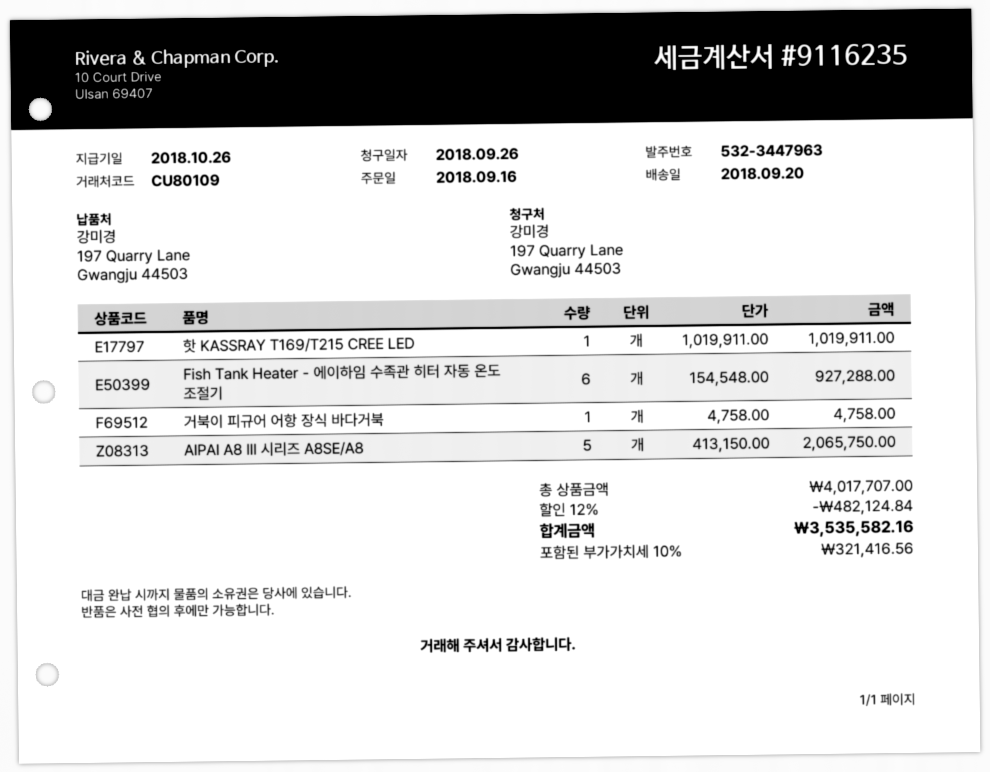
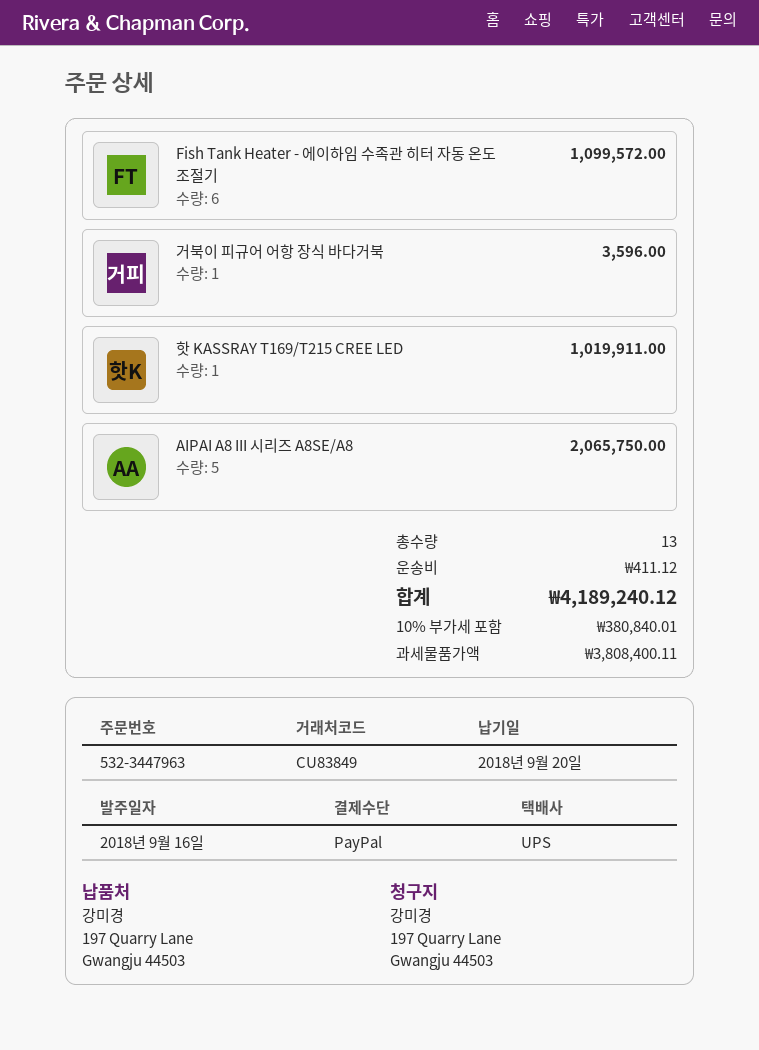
customer number: CU80109 -> CU83849
Fish Tank Heater - 에이하임 수족관 히터 자동 온도 조절기: 6 for 927288.00 -> 6 for 1099572.00
거북이 피규어 어항 장식 바다거북: 1 for 4758.00 -> 1 for 3596.00
discount: 12% = 482124.84 -> none
shipping: none -> 411.12
tax: 10% = 321416.56 -> 10% = 380840.01
total: 3535582.16 -> 4189240.12

